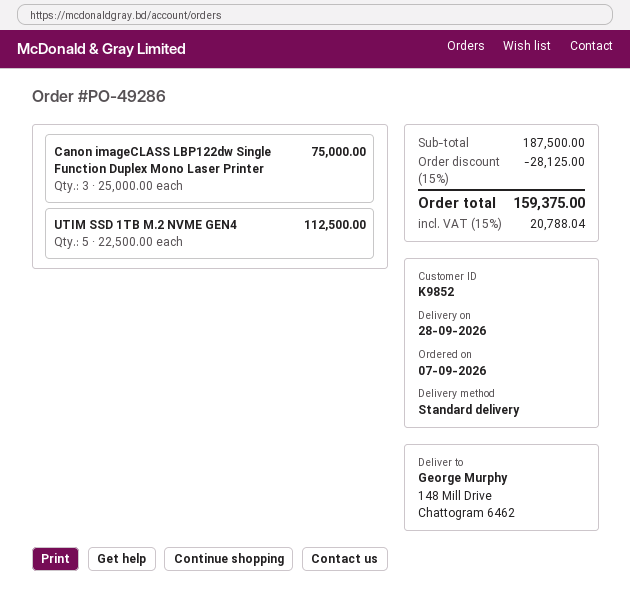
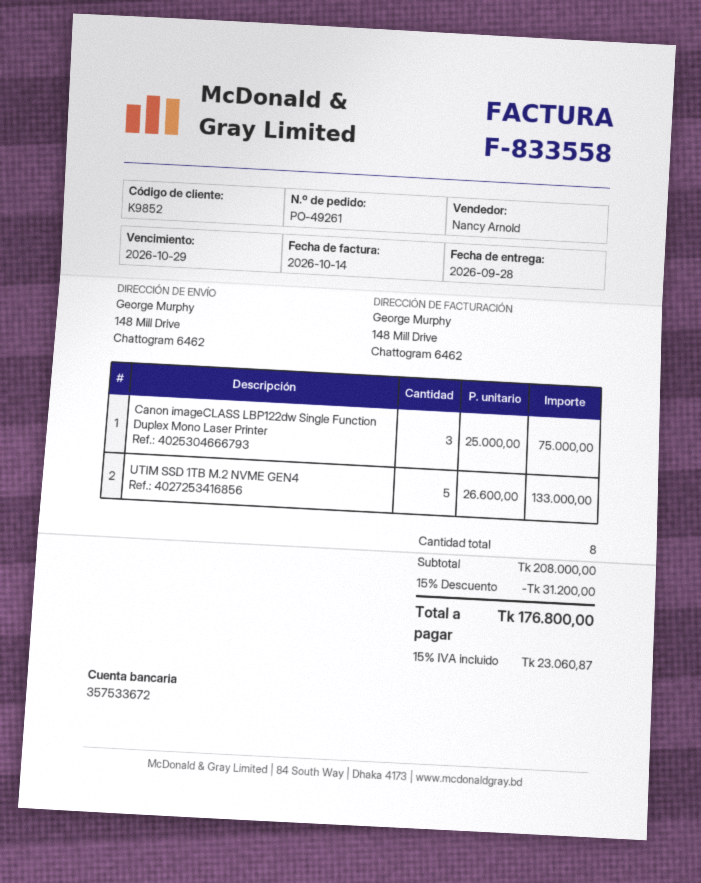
order number: PO-49286 -> PO-49261
UTIM SSD 1TB M.2 NVME GEN4: 5 x 22500.00 = 112500.00 -> 5 x 26600.00 = 133000.00
subtotal: 187500.00 -> 208000.00
discount: 15% = 28125.00 -> 15% = 31200.00
tax: 15% = 20788.04 -> 15% = 23060.87
total: 159375.00 -> 176800.00

